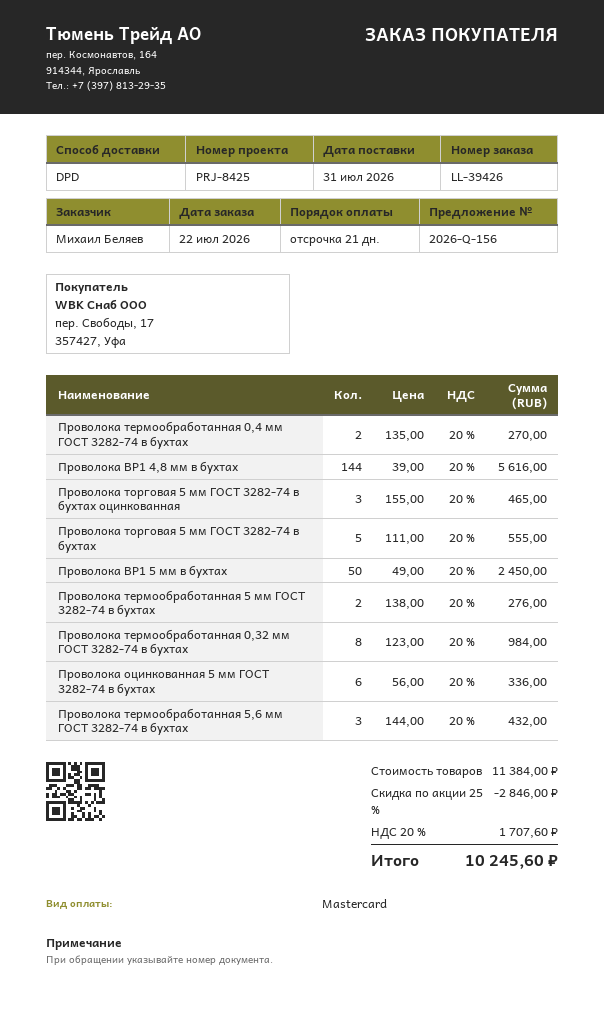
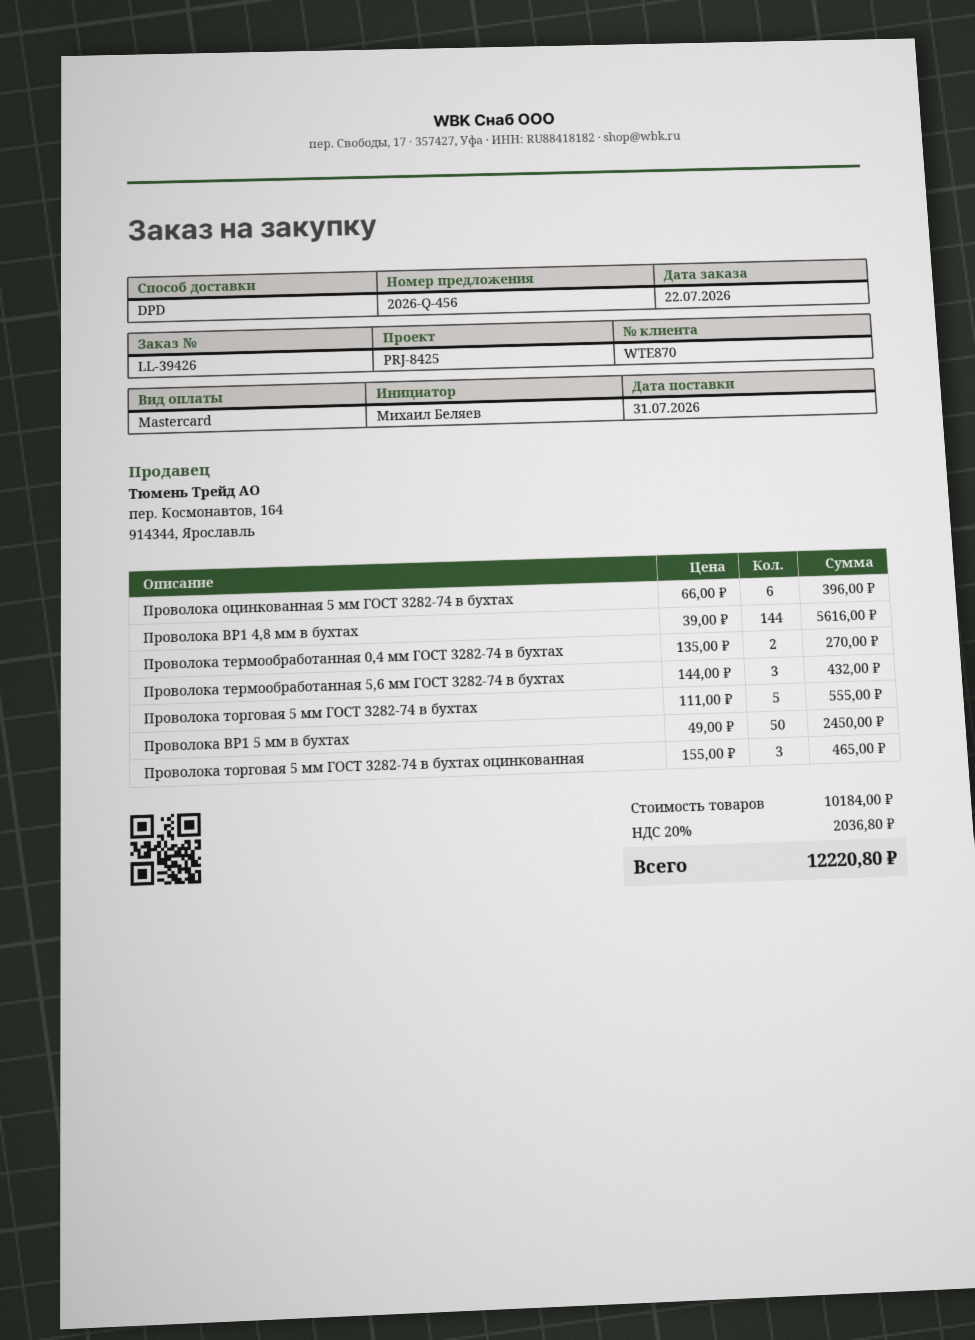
quote number: 2026-Q-156 -> 2026-Q-456
Проволока термообработанная 5 мм ГОСТ 3282-74 в бухтах: 2 x 138.00 = 276.00 -> none
Проволока термообработанная 0,32 мм ГОСТ 3282-74 в бухтах: 8 x 123.00 = 984.00 -> none
Проволока оцинкованная 5 мм ГОСТ 3282-74 в бухтах: 6 x 56.00 = 336.00 -> 6 x 66.00 = 396.00
subtotal: 11384.00 -> 10184.00
discount: 25% = 2846.00 -> none
tax: 20% = 1707.60 -> 20% = 2036.80
total: 10245.60 -> 12220.80

